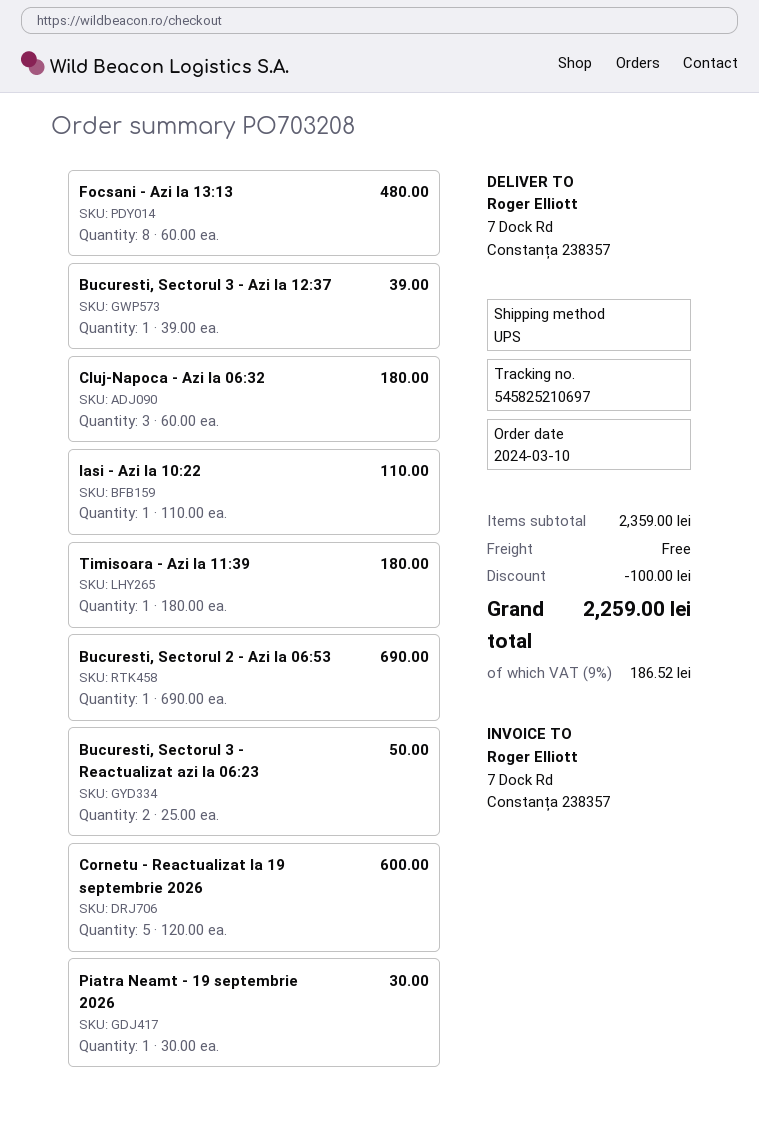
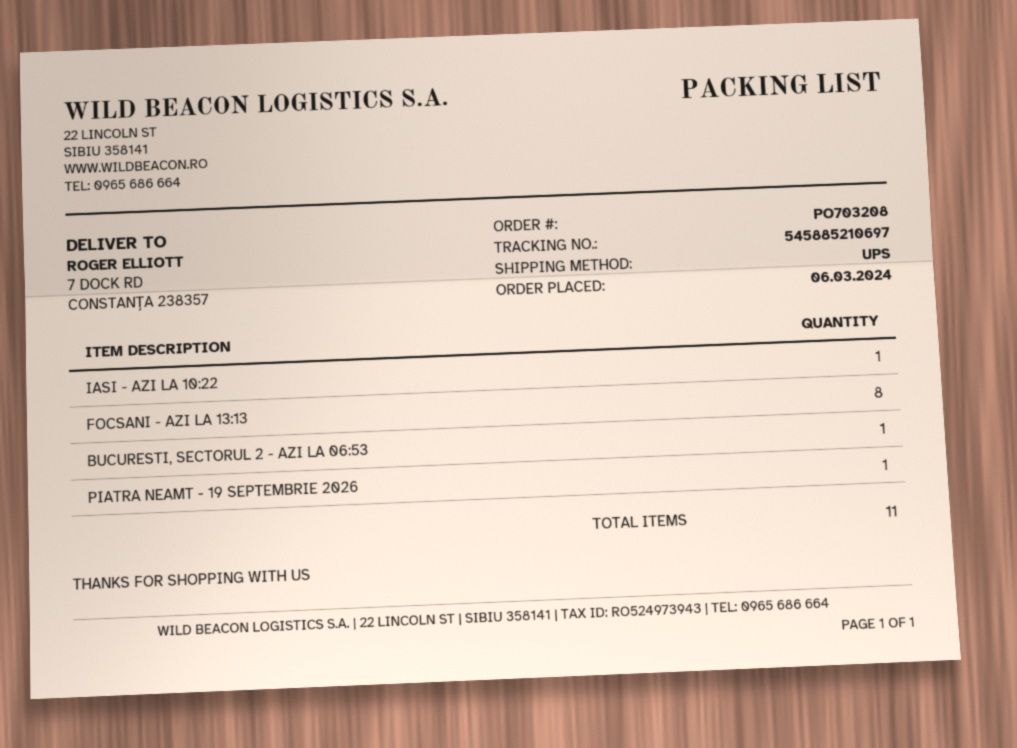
order date: 2024-03-10 -> 2024-03-06
tracking number: 545825210697 -> 545885210697
Bucuresti, Sectorul 3 - Azi la 12:37: 1 -> none
Cluj-Napoca - Azi la 06:32: 3 -> none
Timisoara - Azi la 11:39: 1 -> none
Bucuresti, Sectorul 3 - Reactualizat azi la 06:23: 2 -> none
Cornetu - Reactualizat la 19 septembrie 2026: 5 -> none

